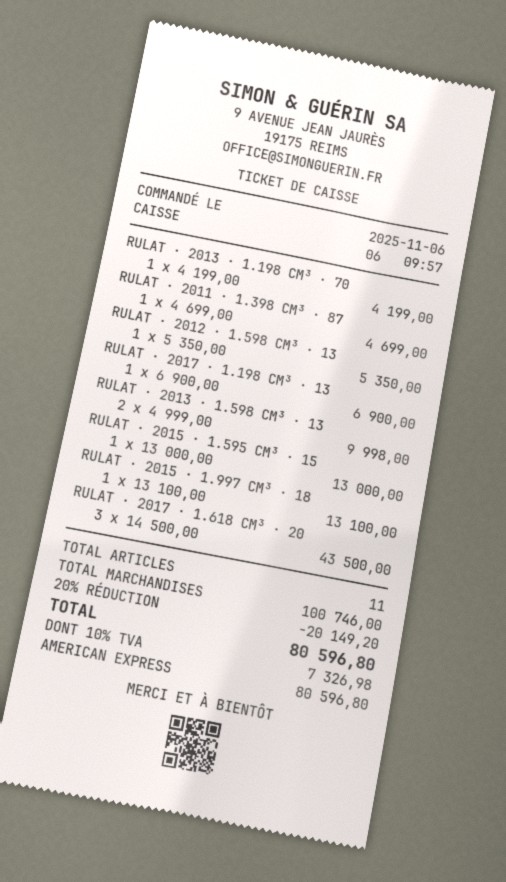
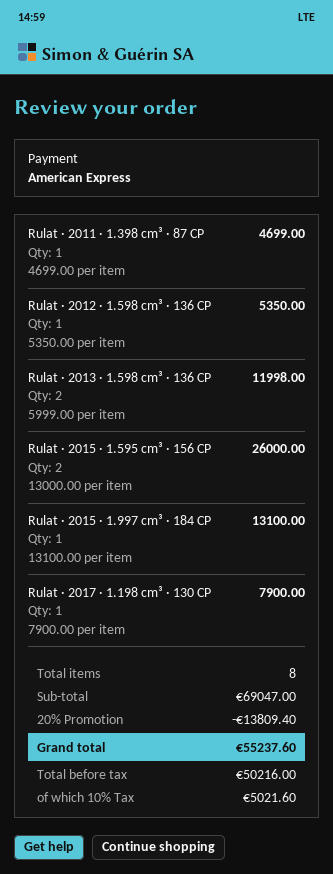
RULAT · 2013 · 1.198 CM³ · 70: 1 x 4199.00 = 4199.00 -> none
RULAT · 2017 · 1.198 CM³ · 13: 1 x 6900.00 = 6900.00 -> 1 x 7900.00 = 7900.00
RULAT · 2013 · 1.598 CM³ · 13: 2 x 4999.00 = 9998.00 -> 2 x 5999.00 = 11998.00
RULAT · 2015 · 1.595 CM³ · 15: 1 x 13000.00 = 13000.00 -> 2 x 13000.00 = 26000.00
RULAT · 2017 · 1.618 CM³ · 20: 3 x 14500.00 = 43500.00 -> none
total quantity: 11 -> 8
subtotal: 100746.00 -> 69047.00
discount: 20% = 20149.20 -> 20% = 13809.40
tax: 10% = 7326.98 -> 10% = 5021.60
total: 80596.80 -> 55237.60

